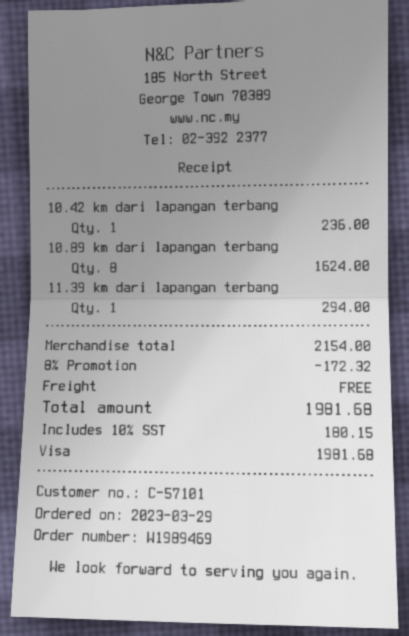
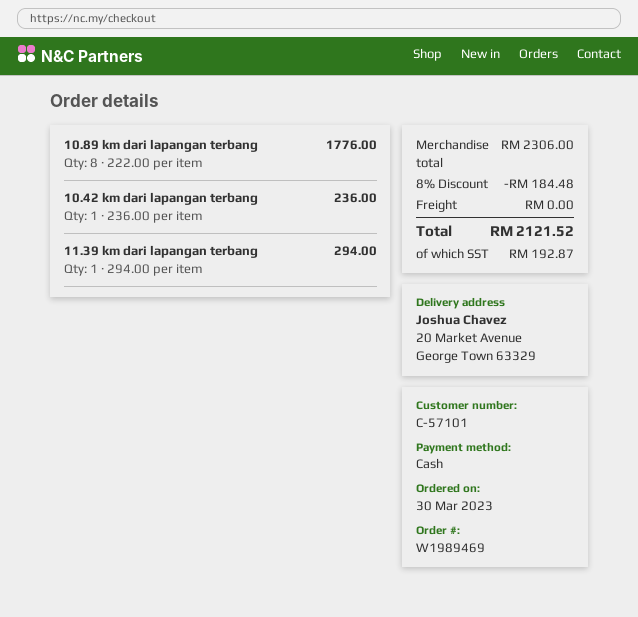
order date: 2023-03-29 -> 2023-03-30
payment method: Visa -> cash
10.89 km dari lapangan terbang: 8 for 1624.00 -> 8 for 1776.00
subtotal: 2154.00 -> 2306.00
discount: 8% = 172.32 -> 8% = 184.48
tax: 180.15 -> 192.87
total: 1981.68 -> 2121.52

